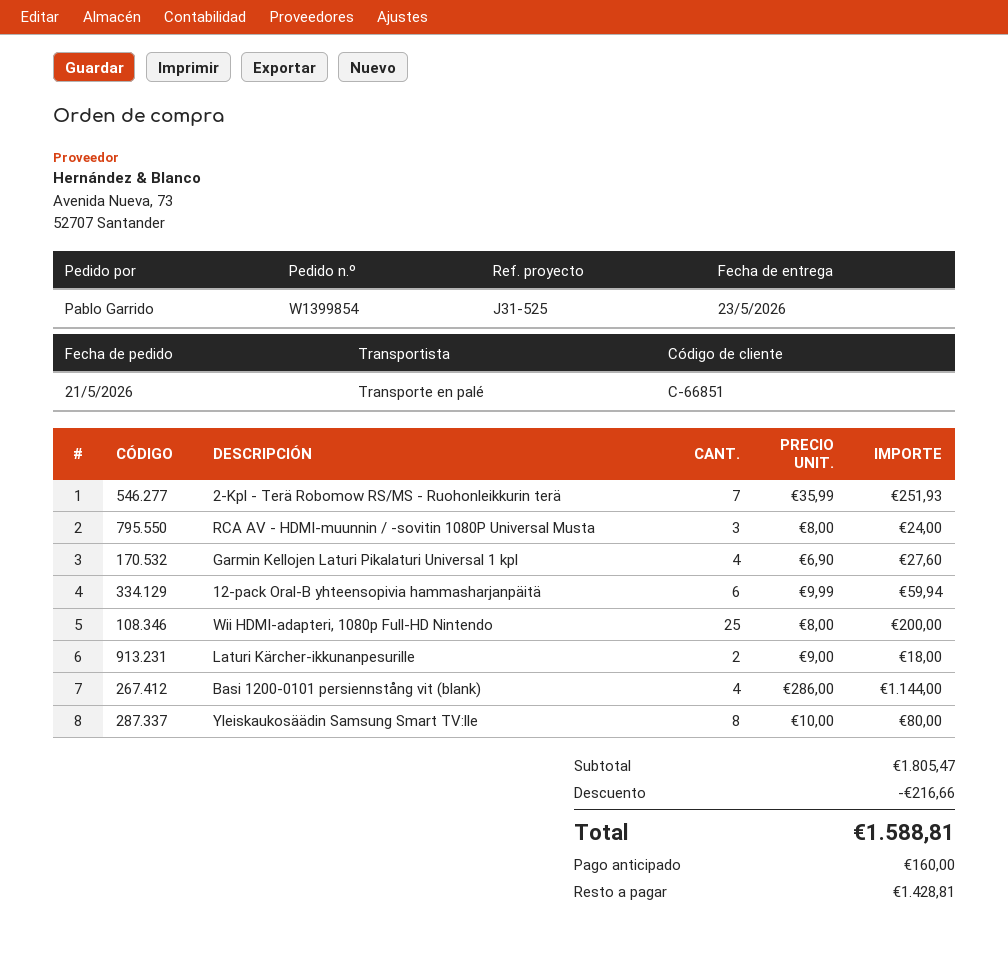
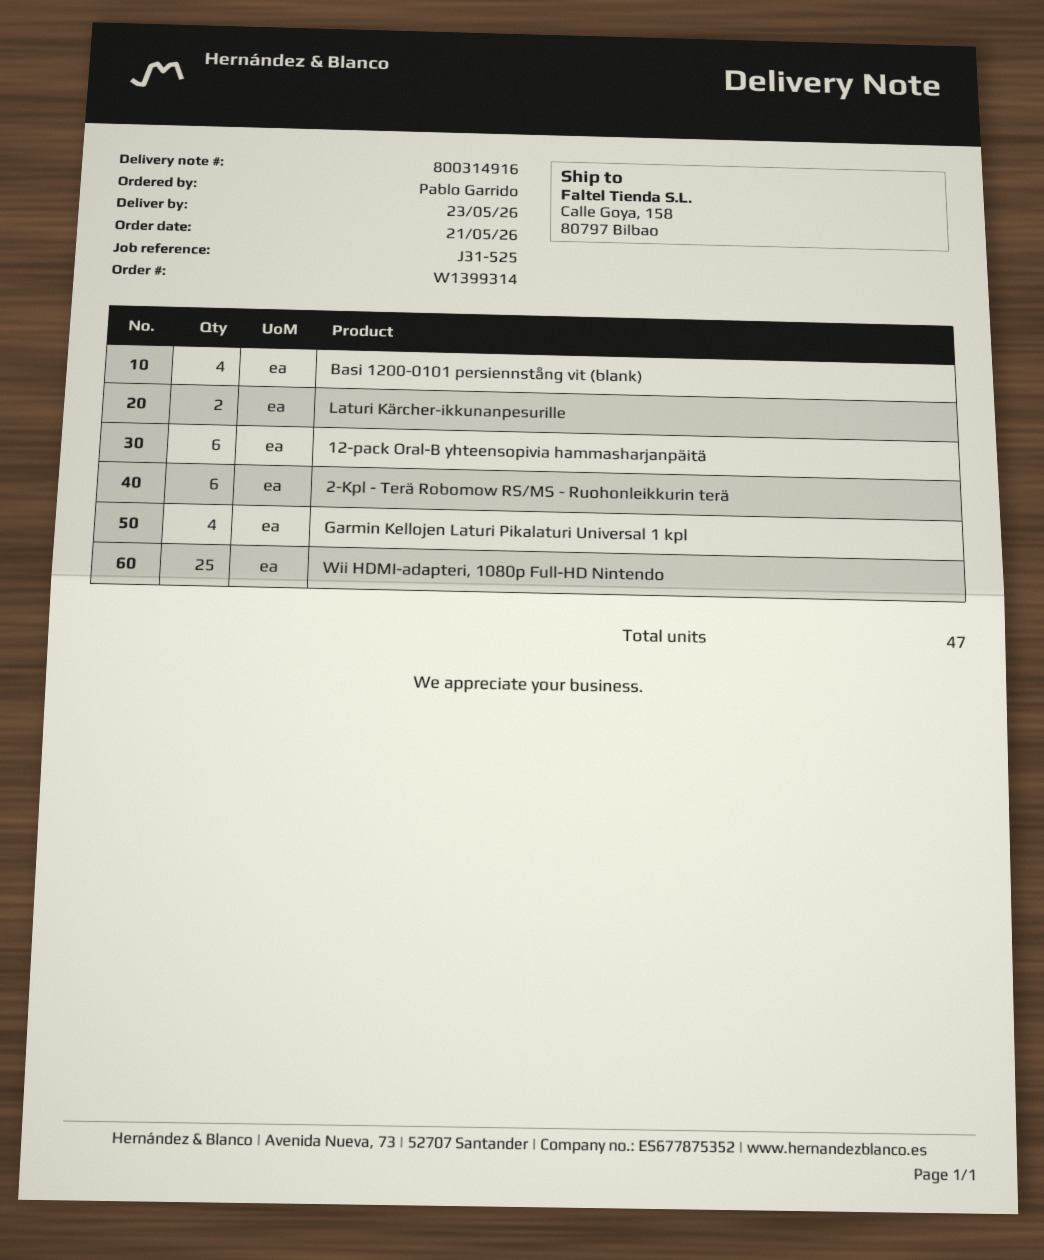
order number: W1399854 -> W1399314
2-Kpl - Terä Robomow RS/MS - Ruohonleikkurin terä: 7 -> 6
RCA AV - HDMI-muunnin / -sovitin 1080P Universal Musta: 3 -> none
Yleiskaukosäädin Samsung Smart TV:lle: 8 -> none

